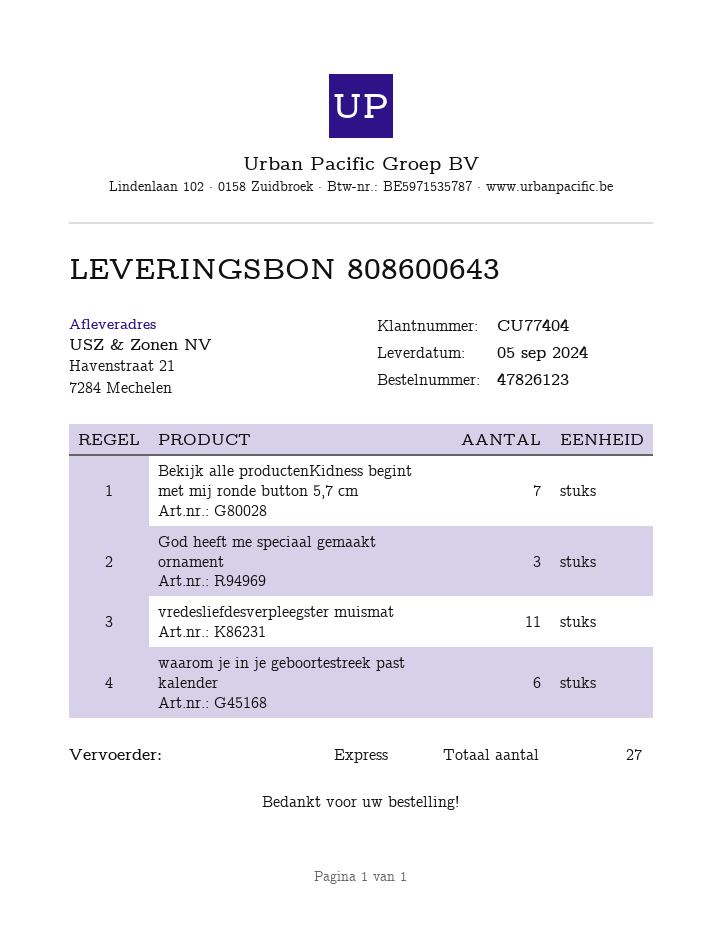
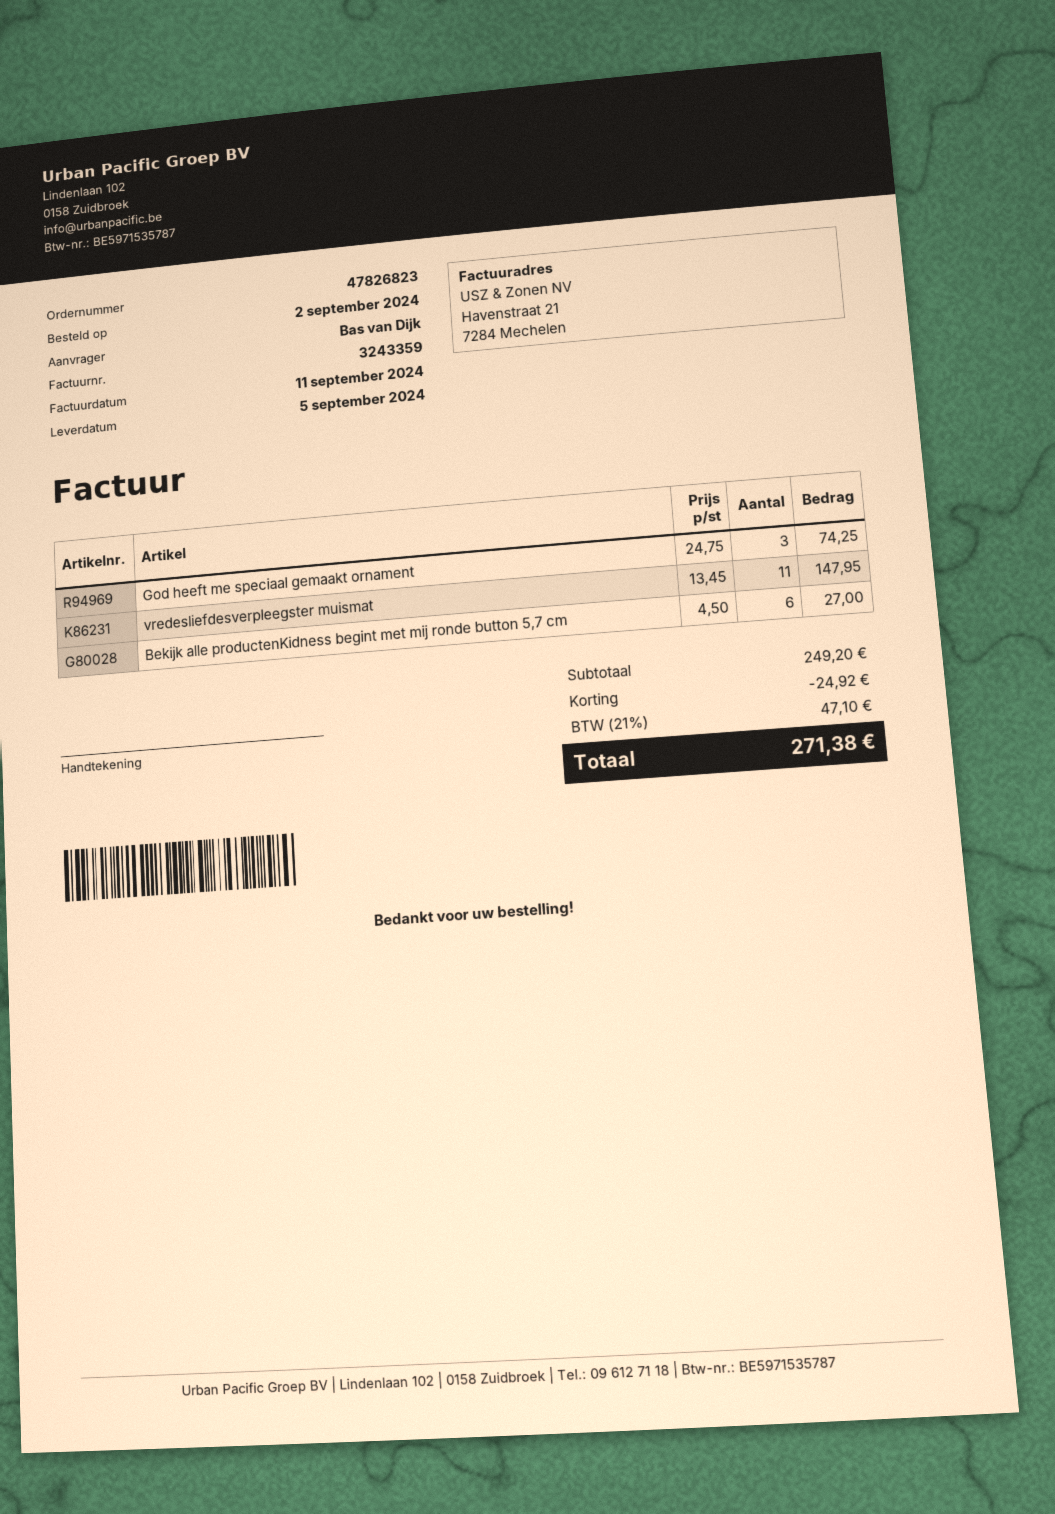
order number: 47826123 -> 47826823
Bekijk alle productenKidness begint met mij ronde button 5,7 cm: 7 -> 6
waarom je in je geboortestreek past kalender: 6 -> none

